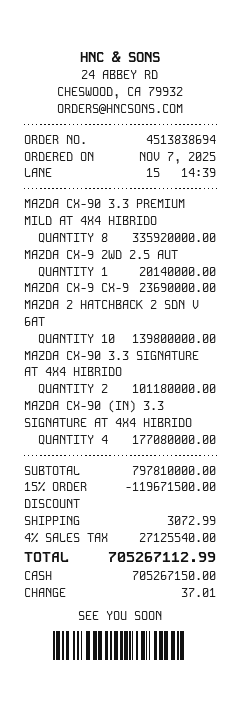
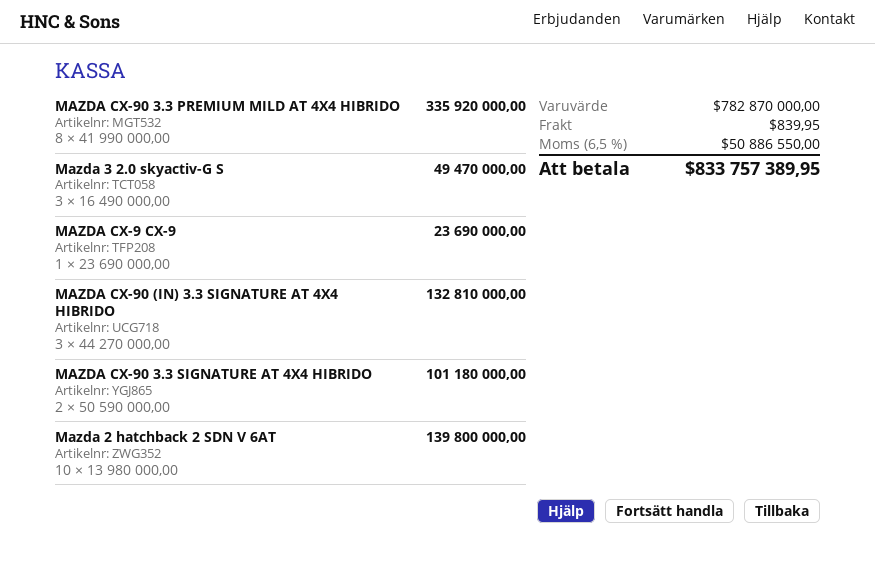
MAZDA CX-9 2WD 2.5 AUT: 1 for 20140000.00 -> none
MAZDA CX-90 (IN) 3.3 SIGNATURE AT 4X4 HIBRIDO: 4 for 177080000.00 -> 3 for 132810000.00
Mazda 3 2.0 skyactiv-G S: none -> 3 for 49470000.00
subtotal: 797810000.00 -> 782870000.00
discount: 15% = 119671500.00 -> none
shipping: 3072.99 -> 839.95
tax: 4% = 27125540.00 -> 6.5% = 50886550.00
total: 705267112.99 -> 833757389.95

